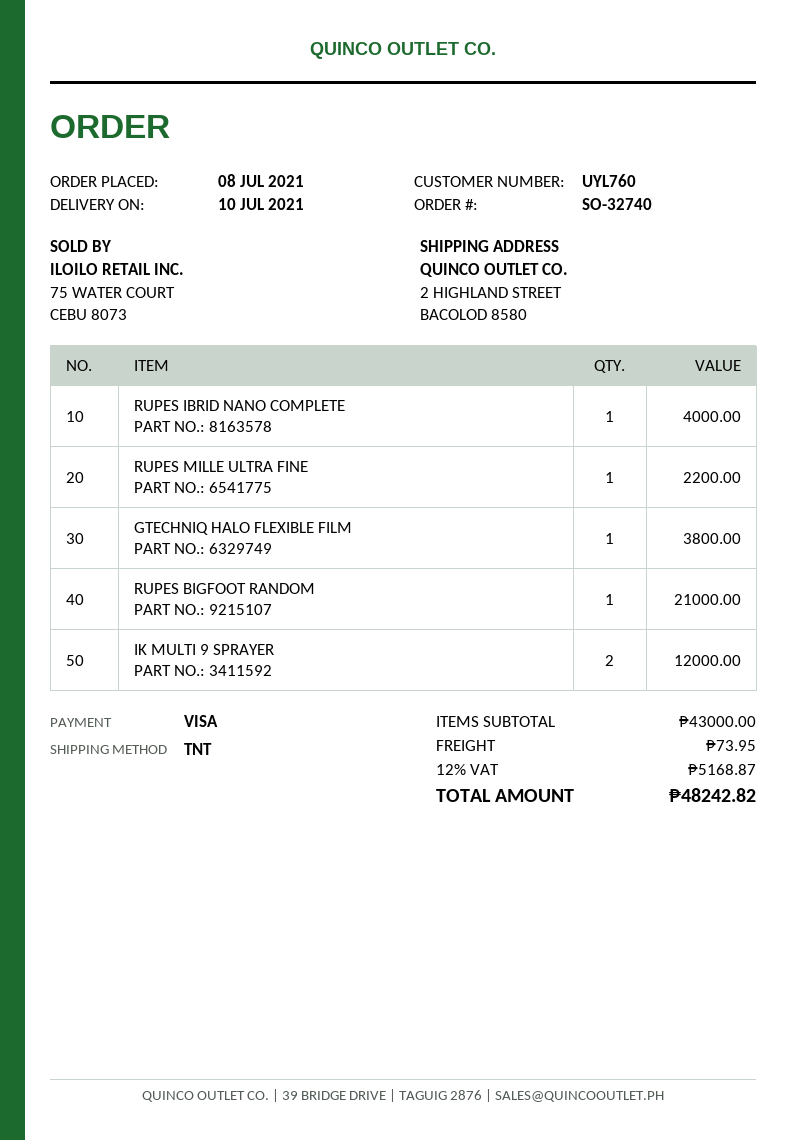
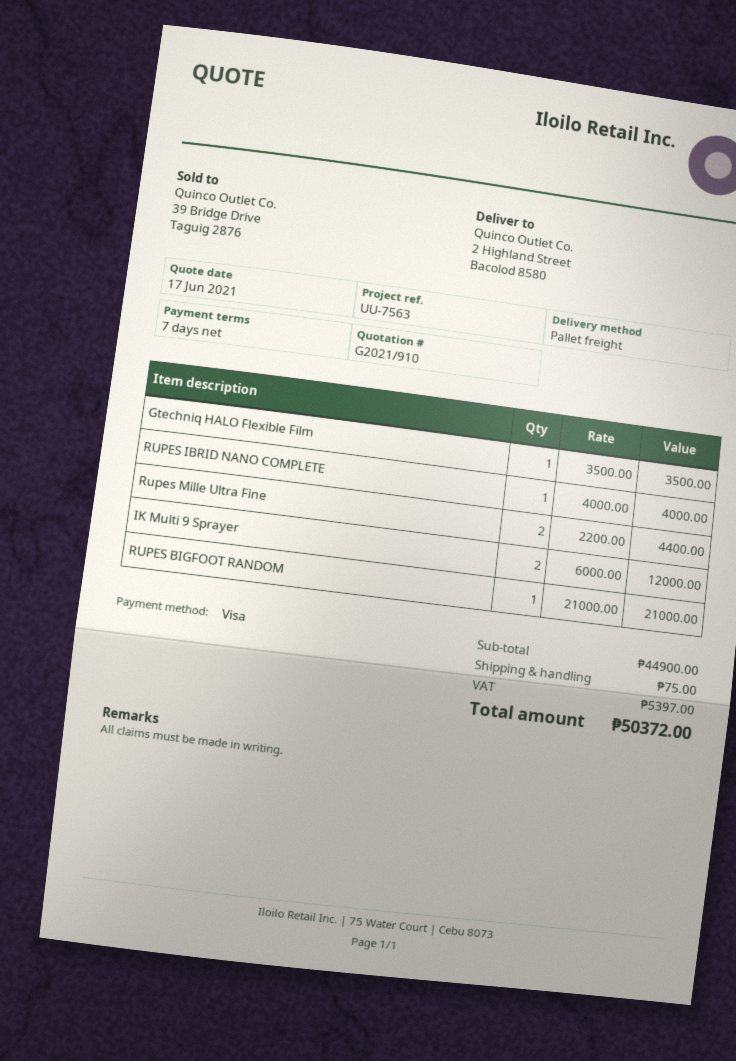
shipping method: TNT -> pallet freight
RUPES MILLE ULTRA FINE: 1 for 2200.00 -> 2 for 4400.00
GTECHNIQ HALO FLEXIBLE FILM: 1 for 3800.00 -> 1 for 3500.00
subtotal: 43000.00 -> 44900.00
shipping: 73.95 -> 75.00
tax: 5168.87 -> 5397.00
total: 48242.82 -> 50372.00

